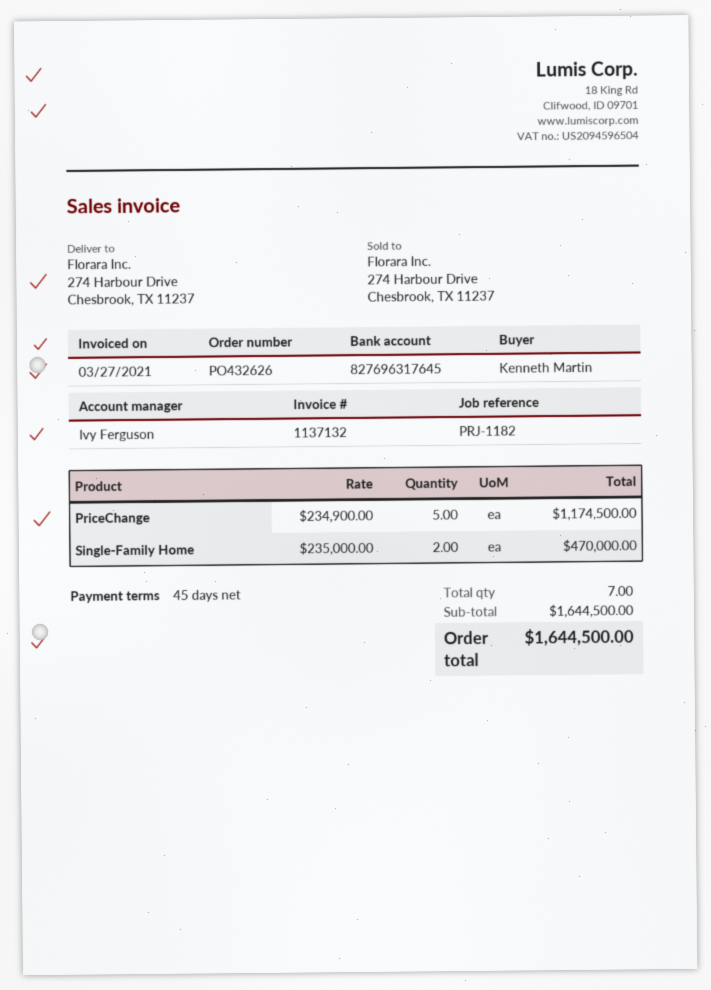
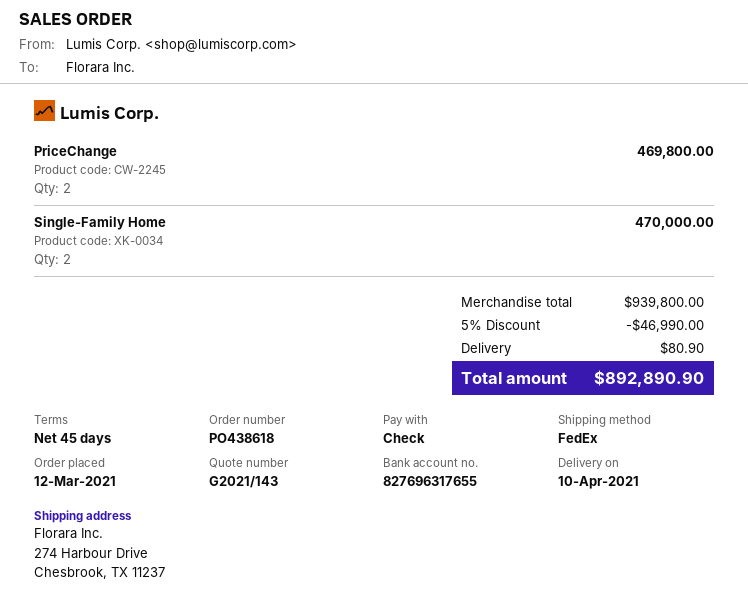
order number: PO432626 -> PO438618
bank account: 827696317645 -> 827696317655
PriceChange: 5 for 1174500.00 -> 2 for 469800.00
subtotal: 1644500.00 -> 939800.00
discount: none -> 5% = 46990.00
shipping: none -> 80.90
total: 1644500.00 -> 892890.90

